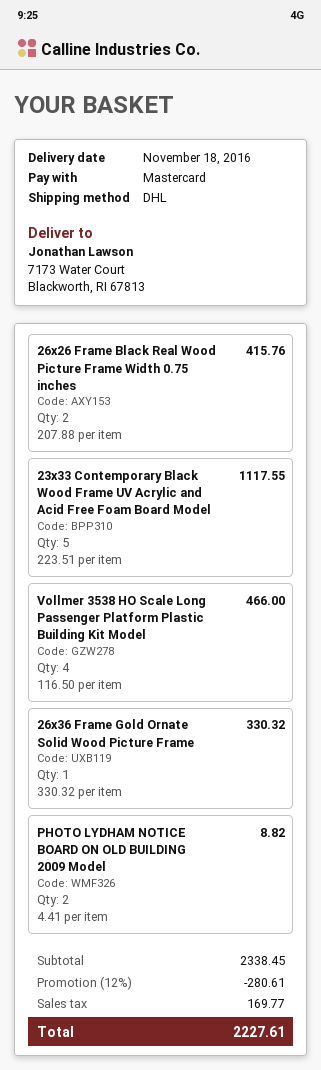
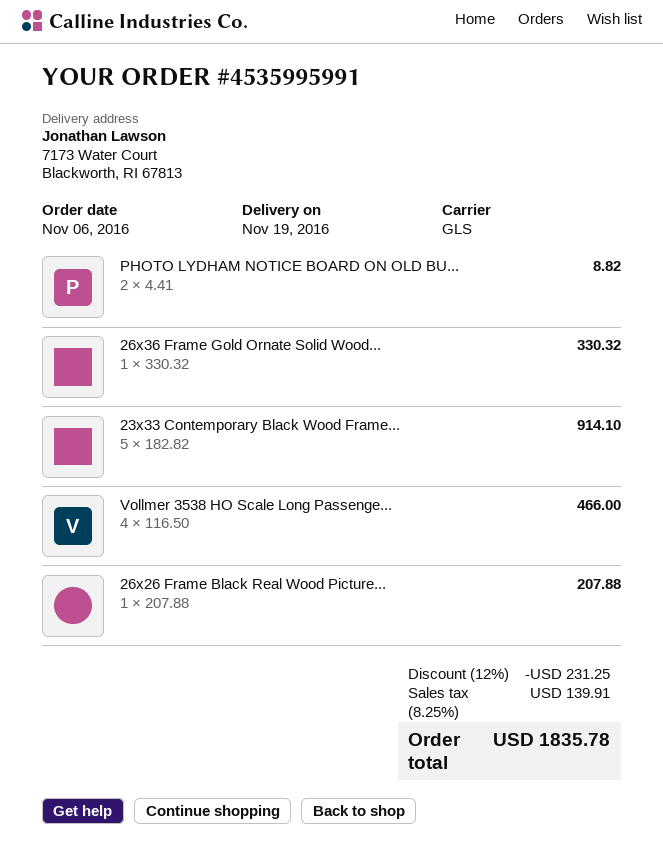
delivery date: 2016-11-18 -> 2016-11-19
shipping method: DHL -> GLS
26x26 Frame Black Real Wood Picture Frame Width 0.75 inches: 2 x 207.88 = 415.76 -> 1 x 207.88 = 207.88
23x33 Contemporary Black Wood Frame UV Acrylic and Acid Free Foam Board Model: 5 x 223.51 = 1117.55 -> 5 x 182.82 = 914.10
discount: 12% = 280.61 -> 12% = 231.25
tax: 169.77 -> 139.91
total: 2227.61 -> 1835.78

